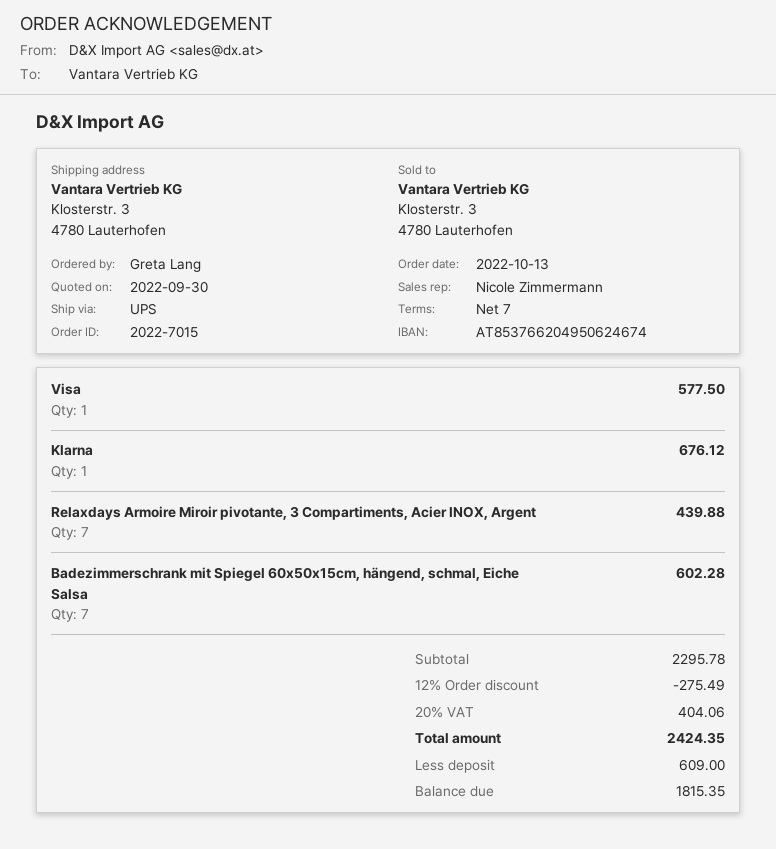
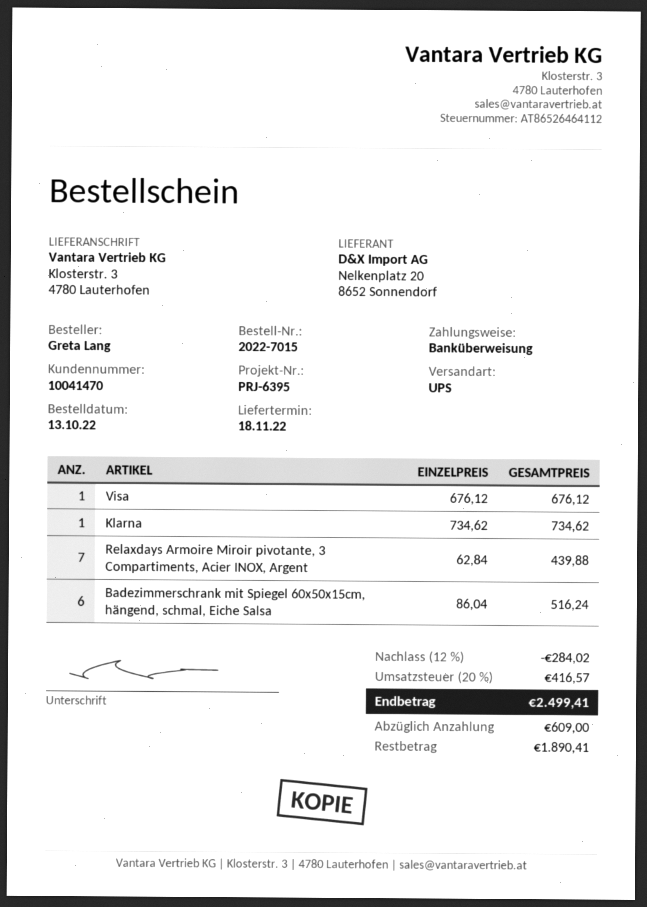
Visa: 1 for 577.50 -> 1 for 676.12
Klarna: 1 for 676.12 -> 1 for 734.62
Badezimmerschrank mit Spiegel 60x50x15cm, hängend, schmal, Eiche Salsa: 7 for 602.28 -> 6 for 516.24
discount: 12% = 275.49 -> 12% = 284.02
tax: 20% = 404.06 -> 20% = 416.57
total: 2424.35 -> 2499.41
balance: 1815.35 -> 1890.41

